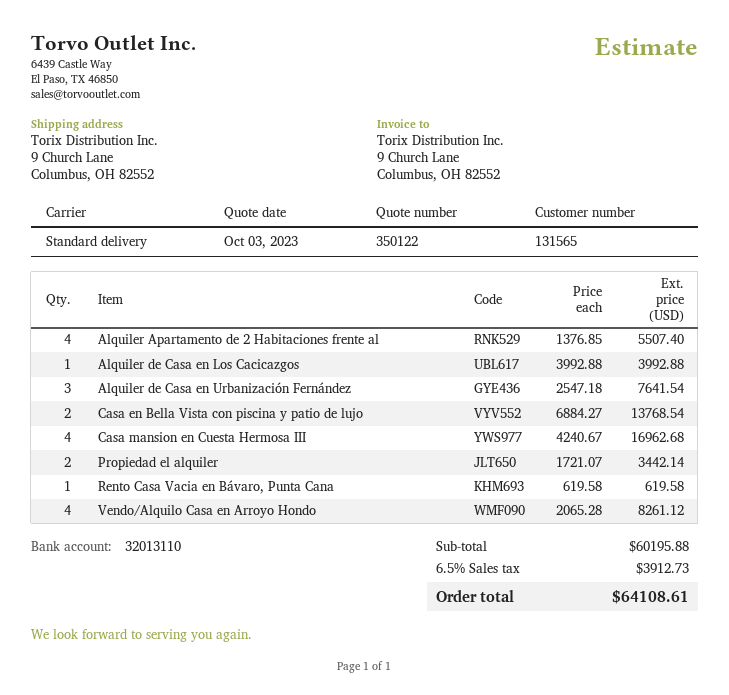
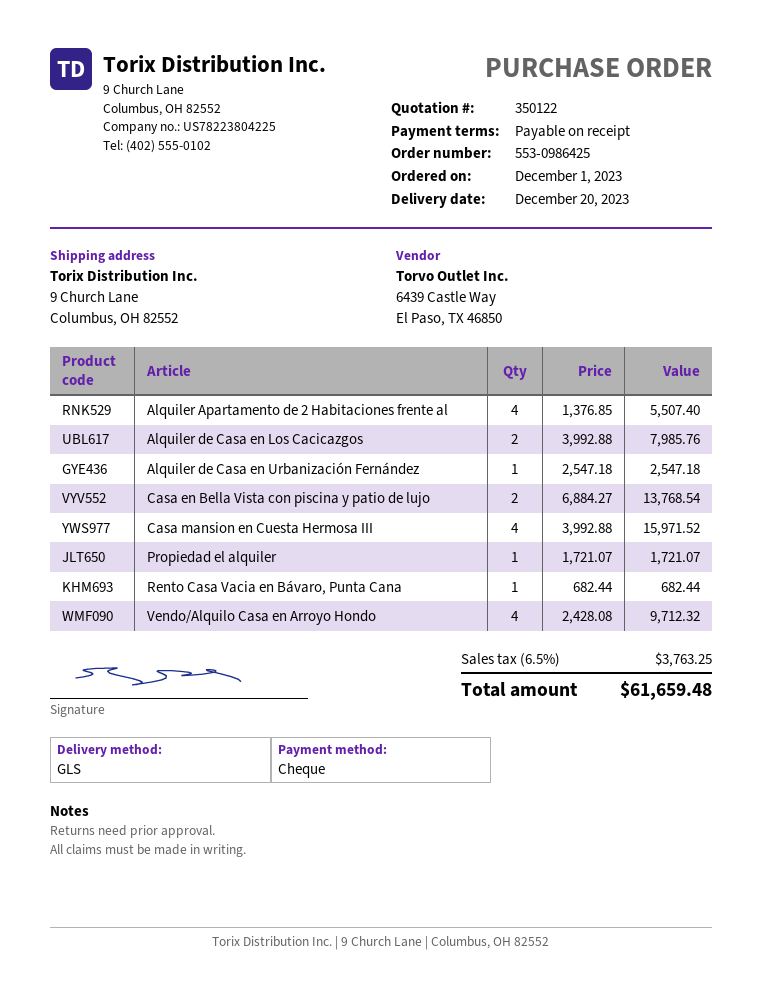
shipping method: standard -> GLS
Alquiler de Casa en Los Cacicazgos: 1 x 3992.88 = 3992.88 -> 2 x 3992.88 = 7985.76
Alquiler de Casa en Urbanización Fernández: 3 x 2547.18 = 7641.54 -> 1 x 2547.18 = 2547.18
Casa mansion en Cuesta Hermosa III: 4 x 4240.67 = 16962.68 -> 4 x 3992.88 = 15971.52
Propiedad el alquiler: 2 x 1721.07 = 3442.14 -> 1 x 1721.07 = 1721.07
Rento Casa Vacia en Bávaro, Punta Cana: 1 x 619.58 = 619.58 -> 1 x 682.44 = 682.44
Vendo/Alquilo Casa en Arroyo Hondo: 4 x 2065.28 = 8261.12 -> 4 x 2428.08 = 9712.32
tax: 6.5% = 3912.73 -> 6.5% = 3763.25
total: 64108.61 -> 61659.48

